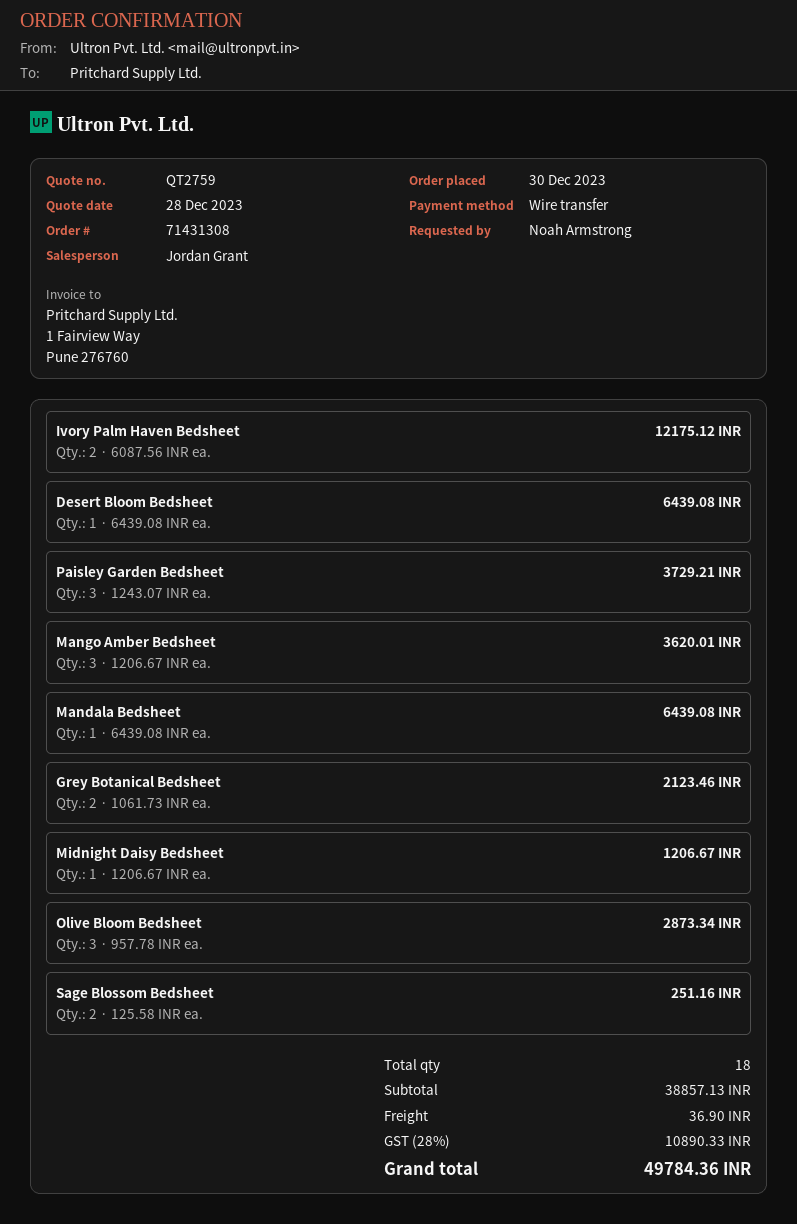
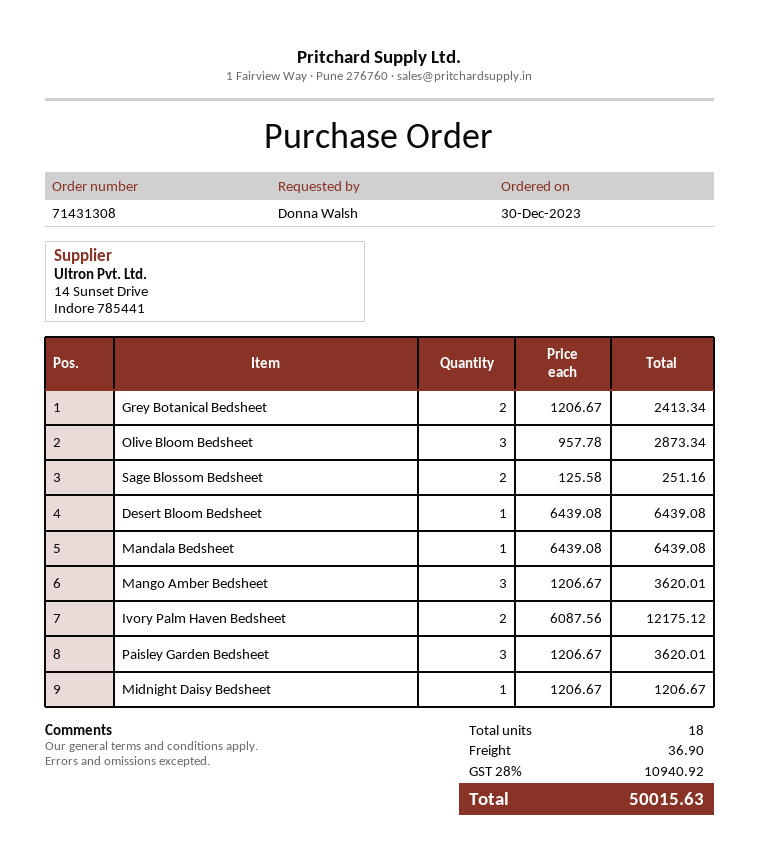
ordered by: Noah Armstrong -> Donna Walsh
Paisley Garden Bedsheet: 3 x 1243.07 = 3729.21 -> 3 x 1206.67 = 3620.01
Grey Botanical Bedsheet: 2 x 1061.73 = 2123.46 -> 2 x 1206.67 = 2413.34
tax: 28% = 10890.33 -> 28% = 10940.92
total: 49784.36 -> 50015.63

